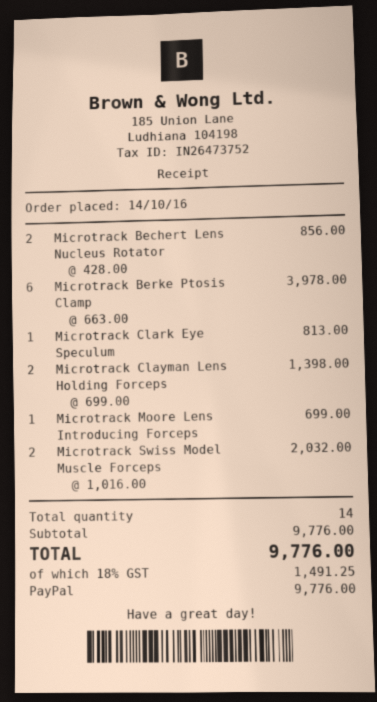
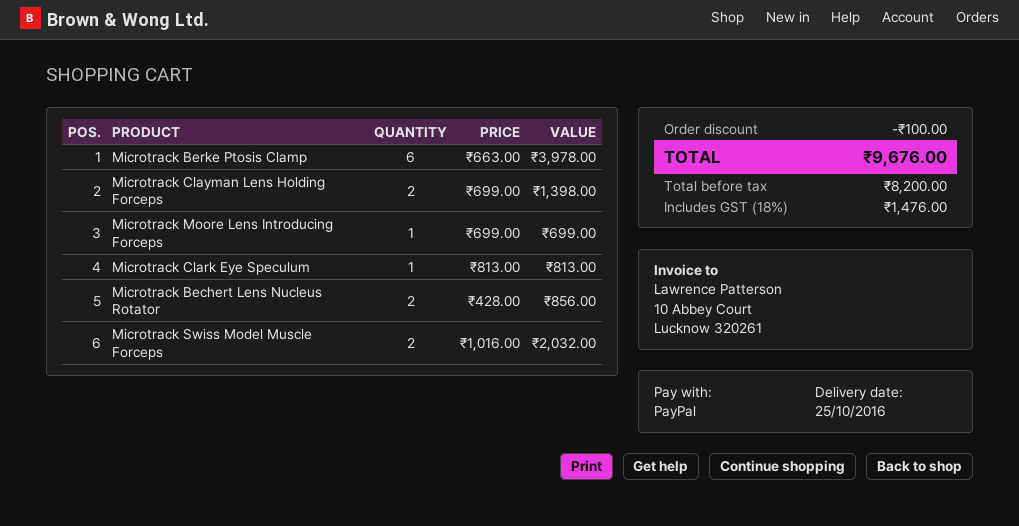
discount: none -> 100.00
tax: 18% = 1491.25 -> 18% = 1476.00
total: 9776.00 -> 9676.00

